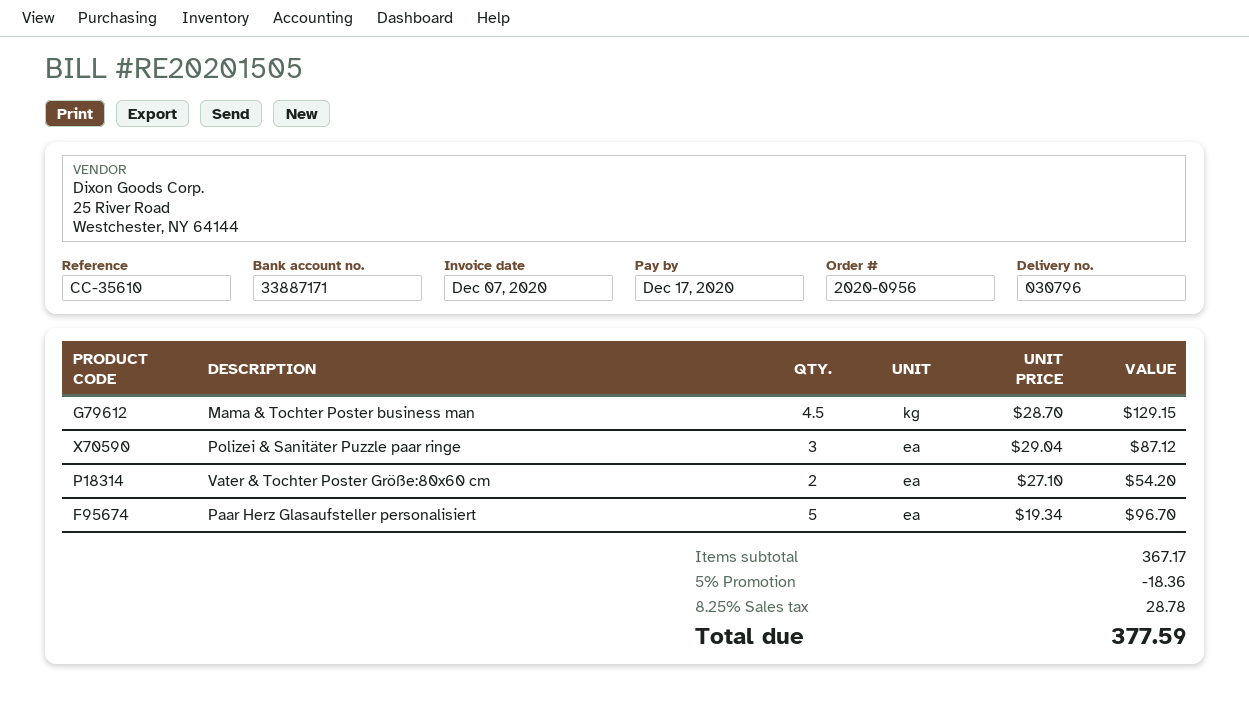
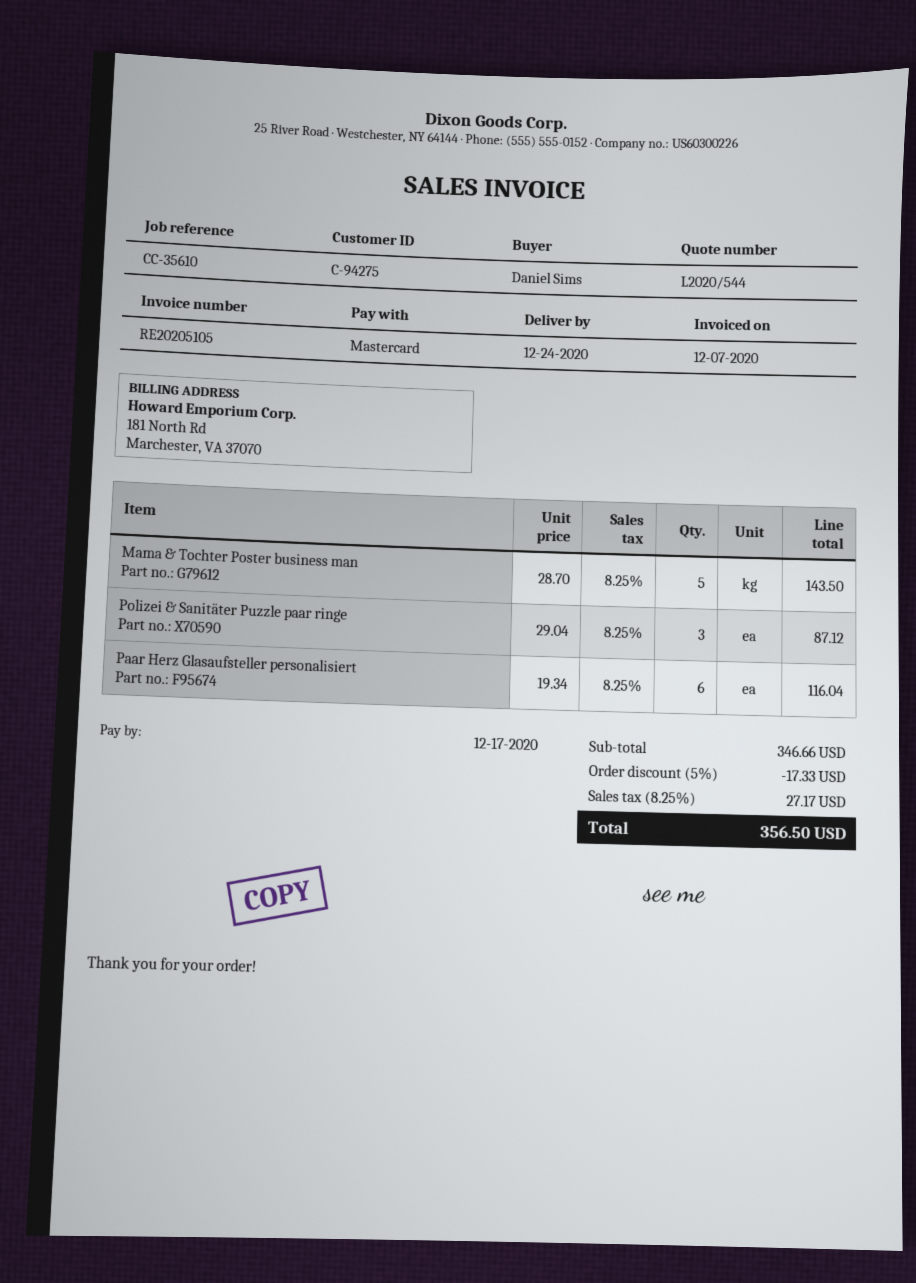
invoice number: RE20201505 -> RE20205105
Mama & Tochter Poster business man: 4.5 x 28.70 = 129.15 -> 5 x 28.70 = 143.50
Vater & Tochter Poster Größe:80x60 cm: 2 x 27.10 = 54.20 -> none
Paar Herz Glasaufsteller personalisiert: 5 x 19.34 = 96.70 -> 6 x 19.34 = 116.04
subtotal: 367.17 -> 346.66
discount: 5% = 18.36 -> 5% = 17.33
tax: 8.25% = 28.78 -> 8.25% = 27.17
total: 377.59 -> 356.50

